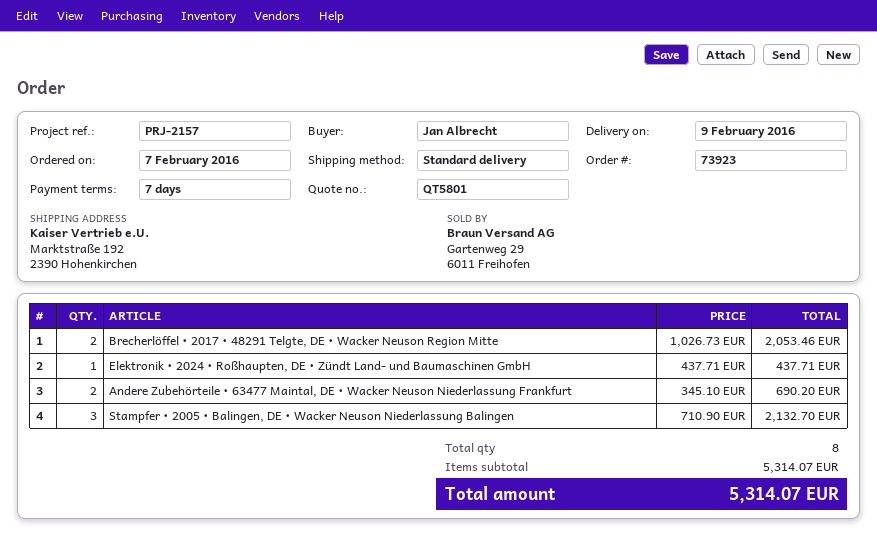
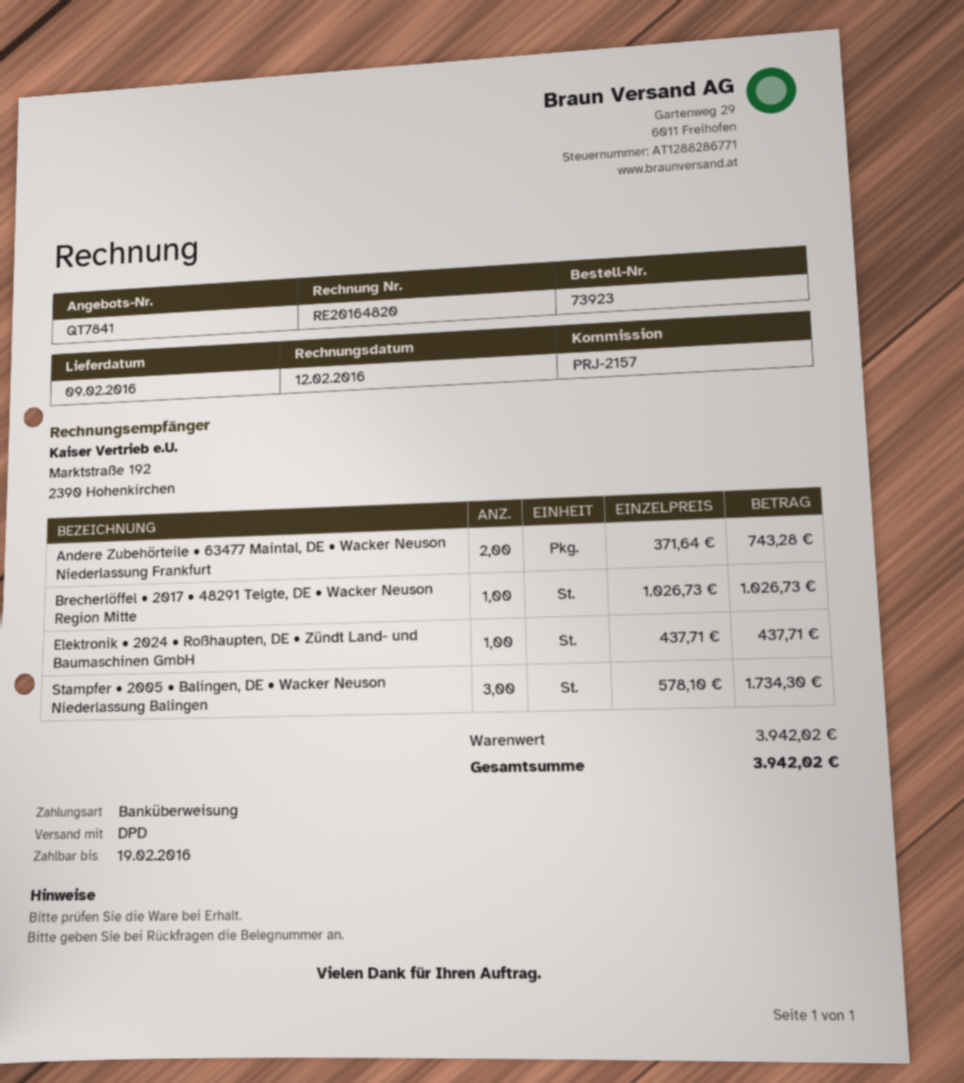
quote number: QT5801 -> QT7841
shipping method: standard -> DPD
Brecherlöffel • 2017 • 48291 Telgte, DE • Wacker Neuson Region Mitte: 2 x 1026.73 = 2053.46 -> 1 x 1026.73 = 1026.73
Andere Zubehörteile • 63477 Maintal, DE • Wacker Neuson Niederlassung Frankfurt: 2 x 345.10 = 690.20 -> 2 x 371.64 = 743.28
Stampfer • 2005 • Balingen, DE • Wacker Neuson Niederlassung Balingen: 3 x 710.90 = 2132.70 -> 3 x 578.10 = 1734.30
subtotal: 5314.07 -> 3942.02
total: 5314.07 -> 3942.02

